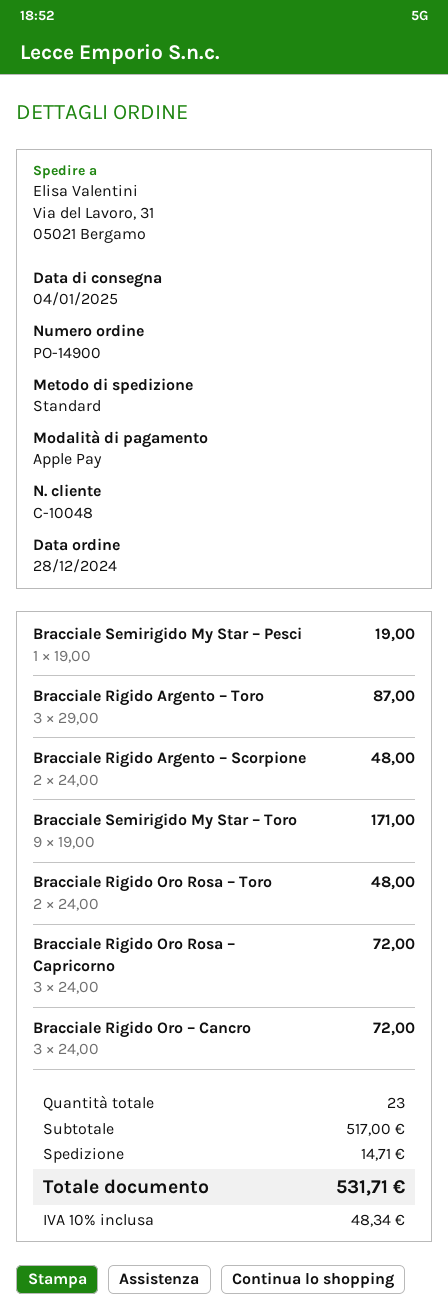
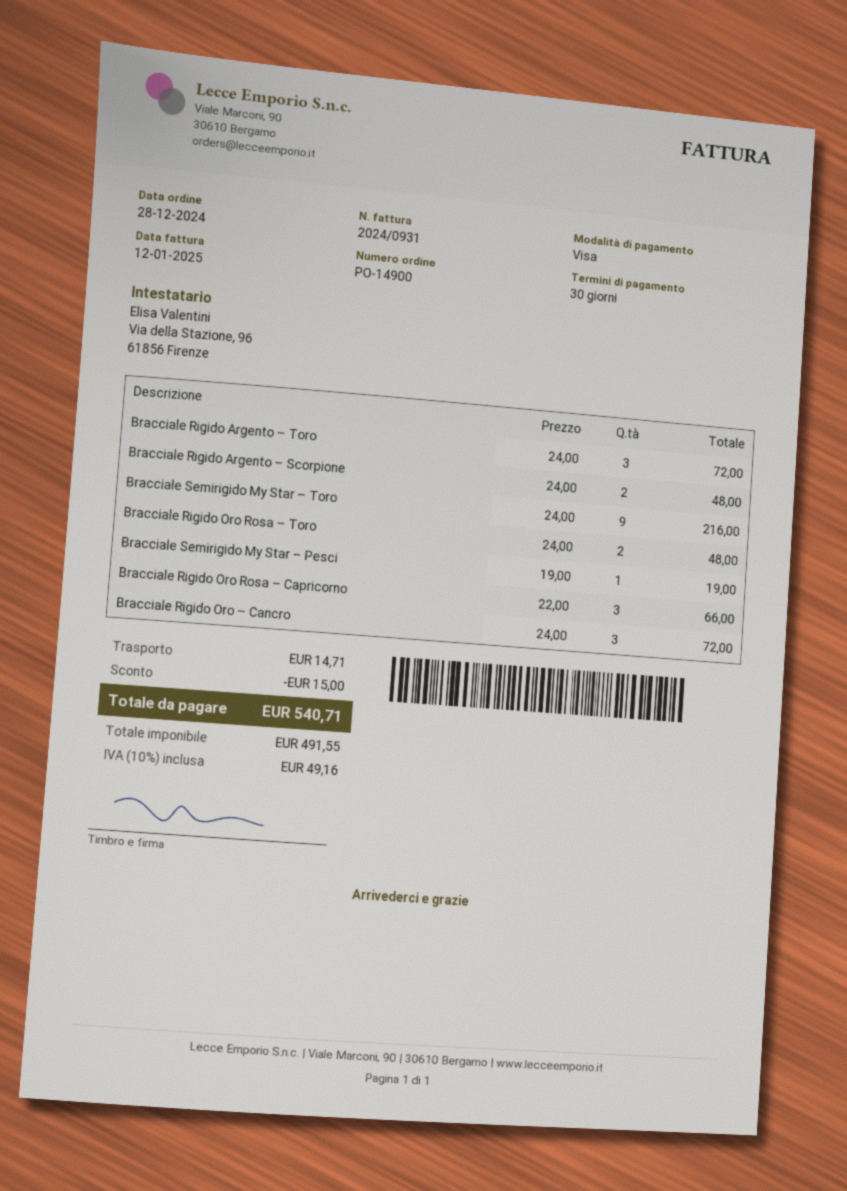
payment method: Apple Pay -> Visa
Bracciale Rigido Argento – Toro: 3 x 29.00 = 87.00 -> 3 x 24.00 = 72.00
Bracciale Semirigido My Star – Toro: 9 x 19.00 = 171.00 -> 9 x 24.00 = 216.00
Bracciale Rigido Oro Rosa – Capricorno: 3 x 24.00 = 72.00 -> 3 x 22.00 = 66.00
discount: none -> 15.00
tax: 10% = 48.34 -> 10% = 49.16
total: 531.71 -> 540.71

